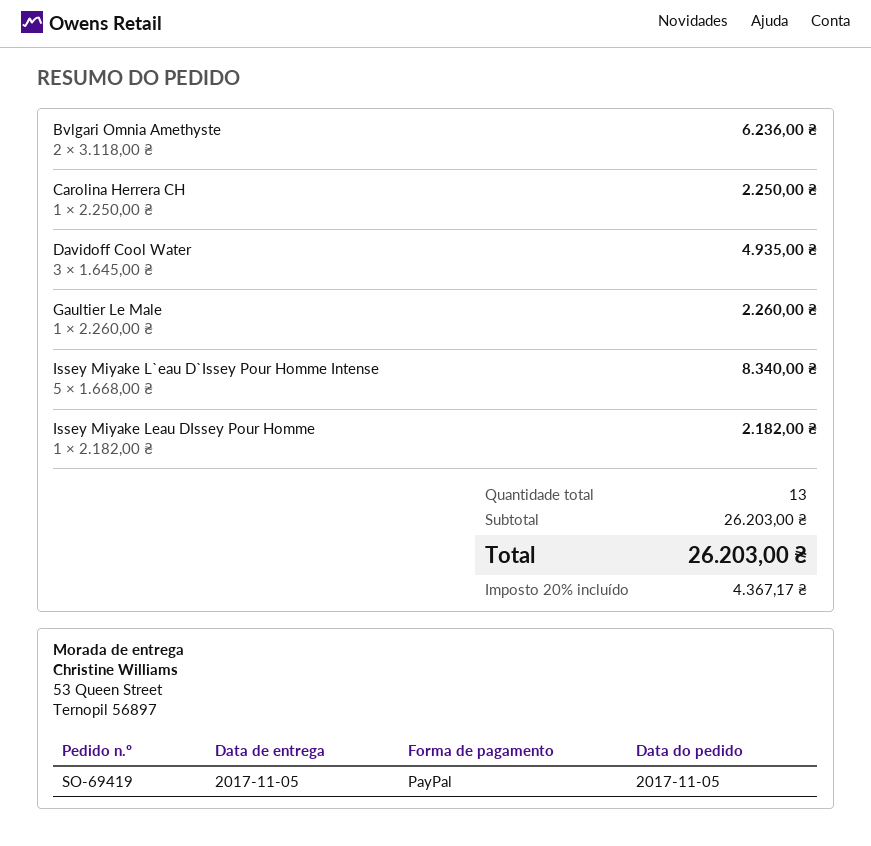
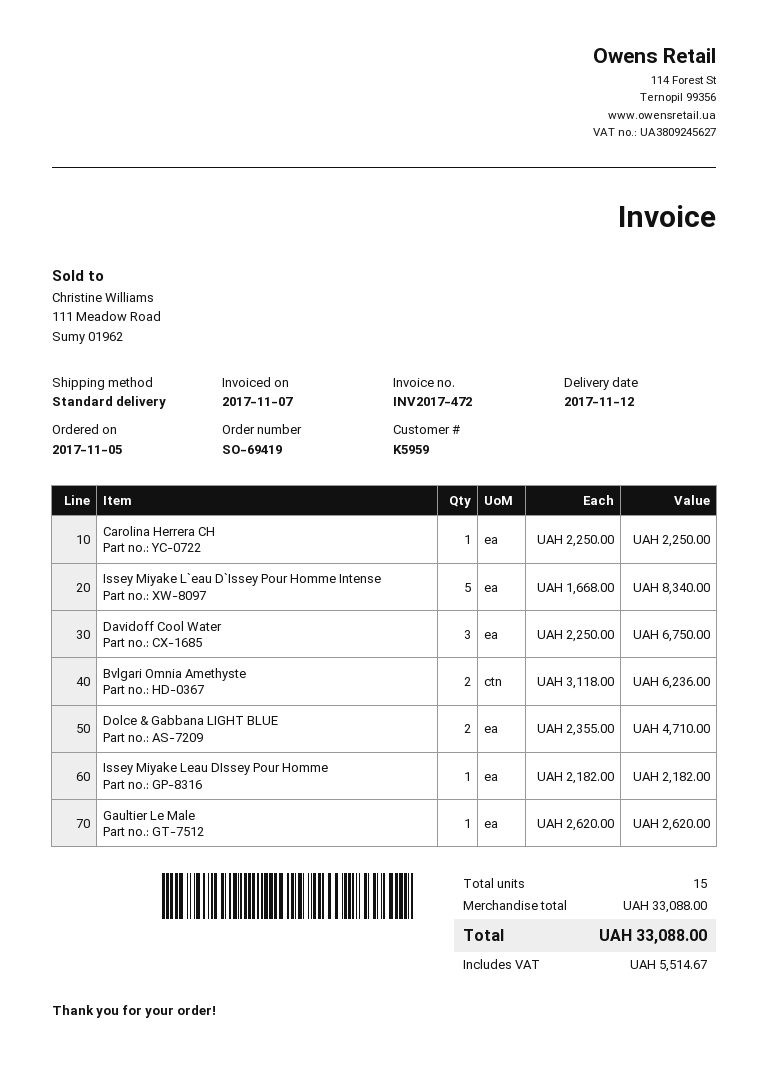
delivery date: 2017-11-05 -> 2017-11-12
Davidoff Cool Water: 3 x 1645.00 = 4935.00 -> 3 x 2250.00 = 6750.00
Gaultier Le Male: 1 x 2260.00 = 2260.00 -> 1 x 2620.00 = 2620.00
Dolce & Gabbana LIGHT BLUE: none -> 2 x 2355.00 = 4710.00
total quantity: 13 -> 15
subtotal: 26203.00 -> 33088.00
tax: 4367.17 -> 5514.67
total: 26203.00 -> 33088.00

